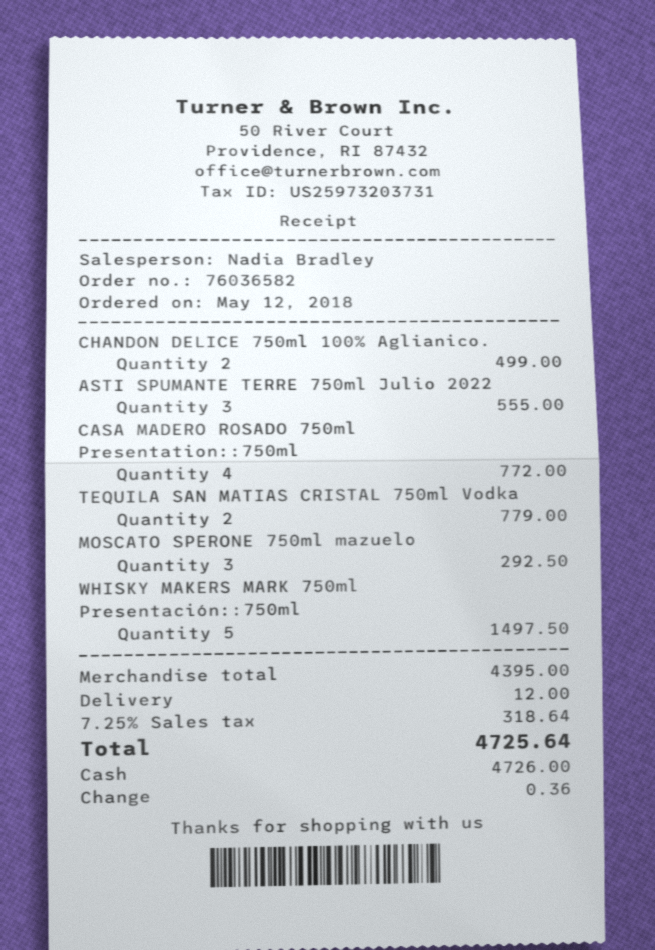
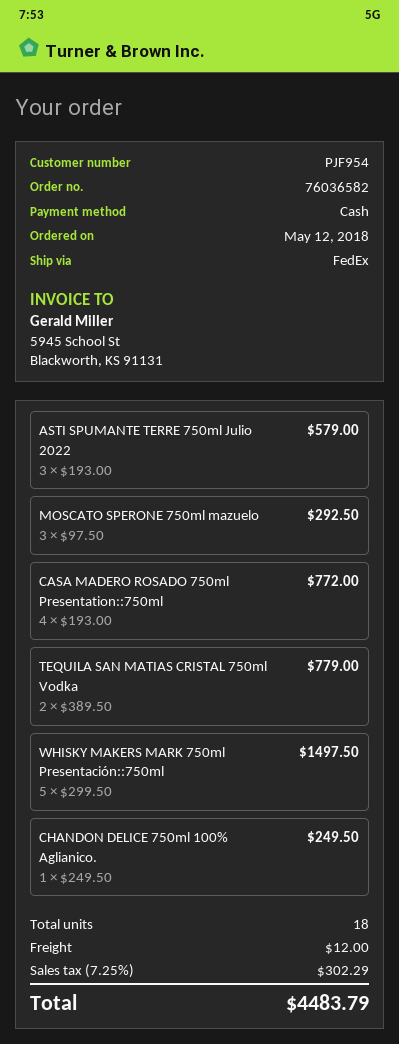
CHANDON DELICE 750ml 100% Aglianico.: 2 for 499.00 -> 1 for 249.50
ASTI SPUMANTE TERRE 750ml Julio 2022: 3 for 555.00 -> 3 for 579.00
tax: 7.25% = 318.64 -> 7.25% = 302.29
total: 4725.64 -> 4483.79

